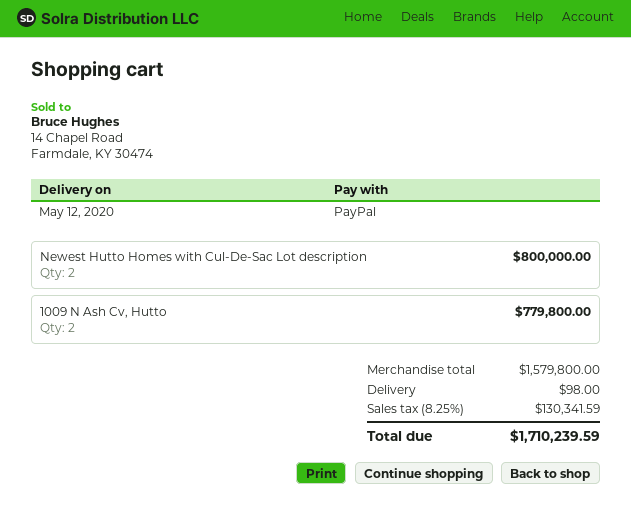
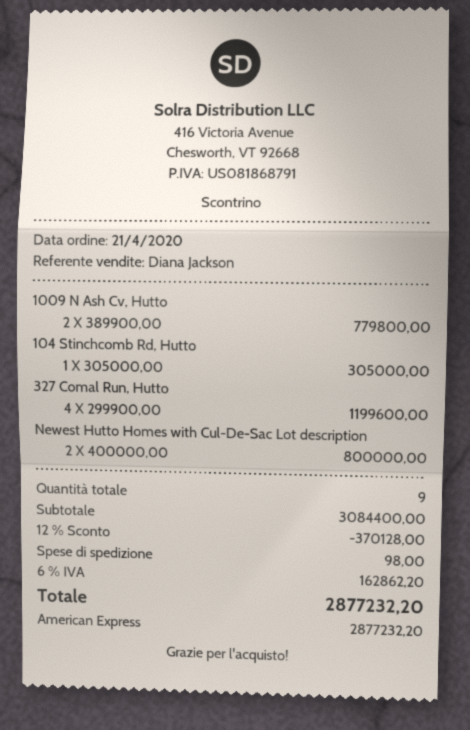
payment method: PayPal -> American Express
104 Stinchcomb Rd, Hutto: none -> 1 for 305000.00
327 Comal Run, Hutto: none -> 4 for 1199600.00
subtotal: 1579800.00 -> 3084400.00
discount: none -> 12% = 370128.00
tax: 8.25% = 130341.59 -> 6% = 162862.20
total: 1710239.59 -> 2877232.20

